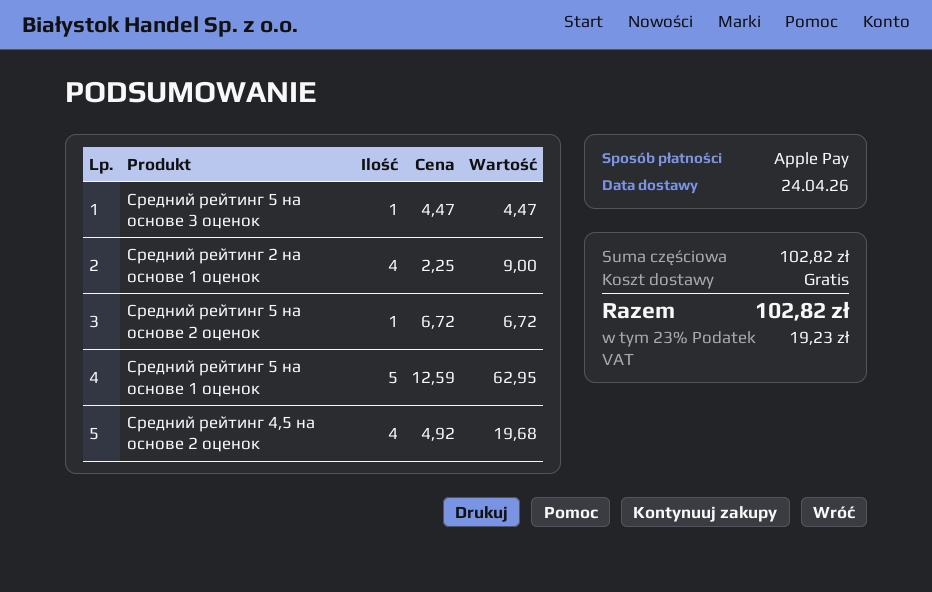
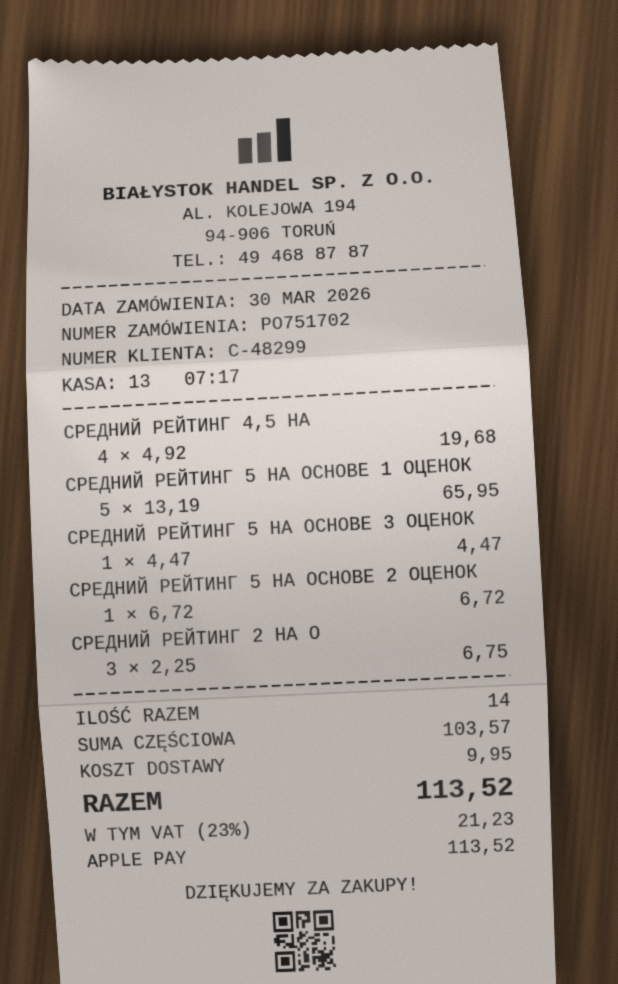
Средний рейтинг 2 на основе 1 оценок: 4 x 2.25 = 9.00 -> 3 x 2.25 = 6.75
Средний рейтинг 5 на основе 1 оценок: 5 x 12.59 = 62.95 -> 5 x 13.19 = 65.95
subtotal: 102.82 -> 103.57
shipping: 0.00 -> 9.95
tax: 23% = 19.23 -> 23% = 21.23
total: 102.82 -> 113.52

